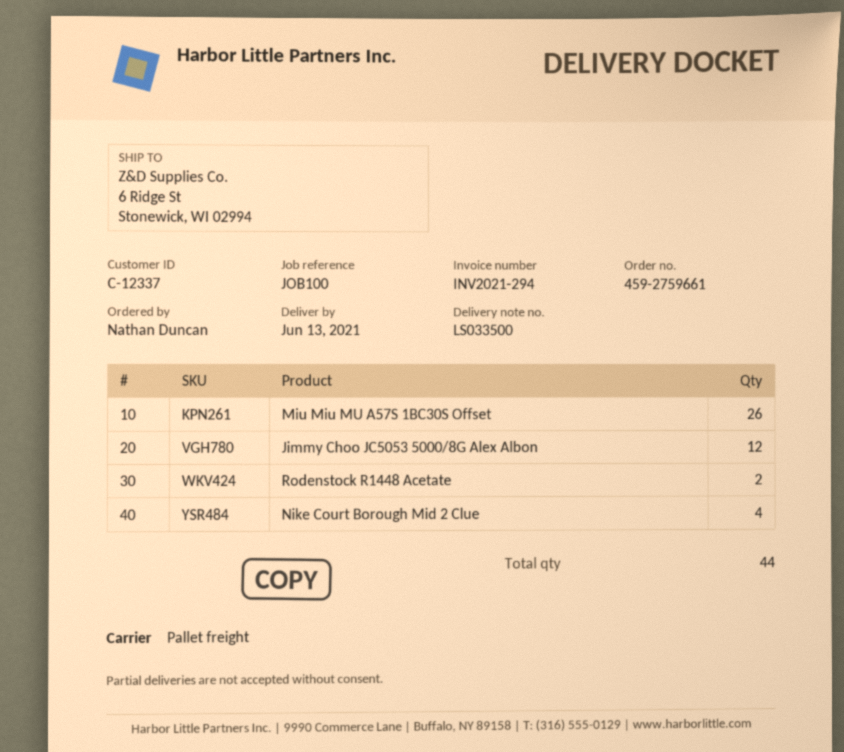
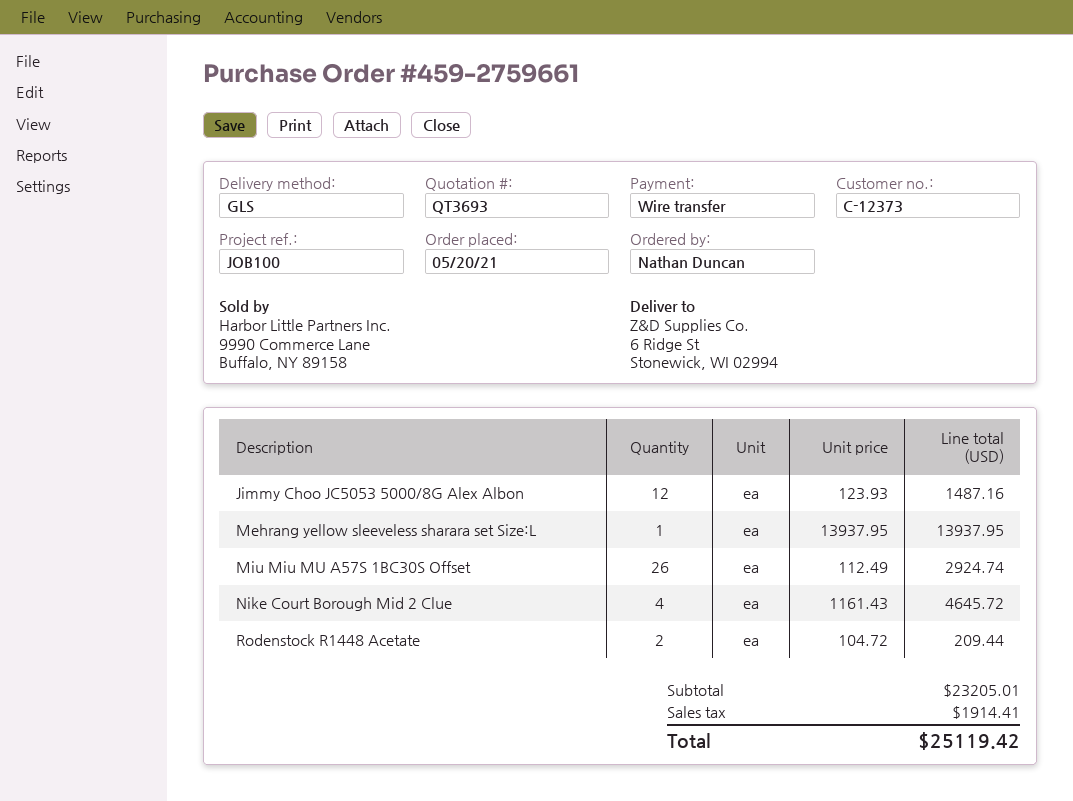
customer number: C-12337 -> C-12373
shipping method: pallet freight -> GLS
Mehrang yellow sleeveless sharara set Size:L: none -> 1

